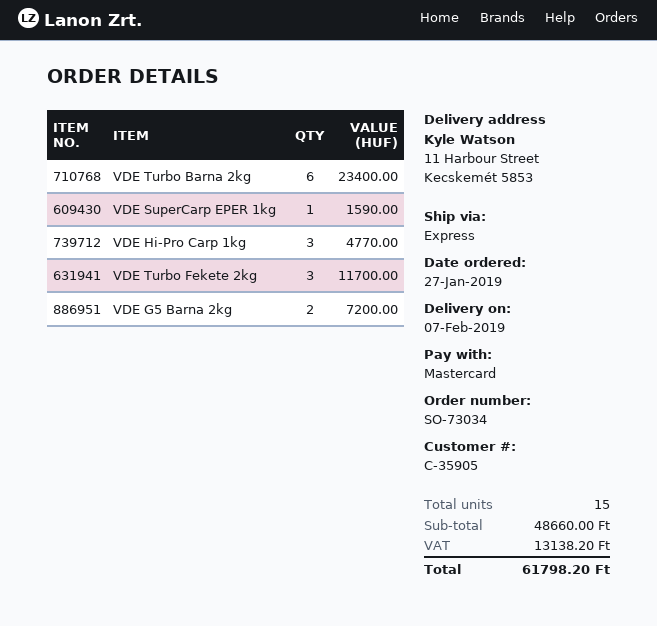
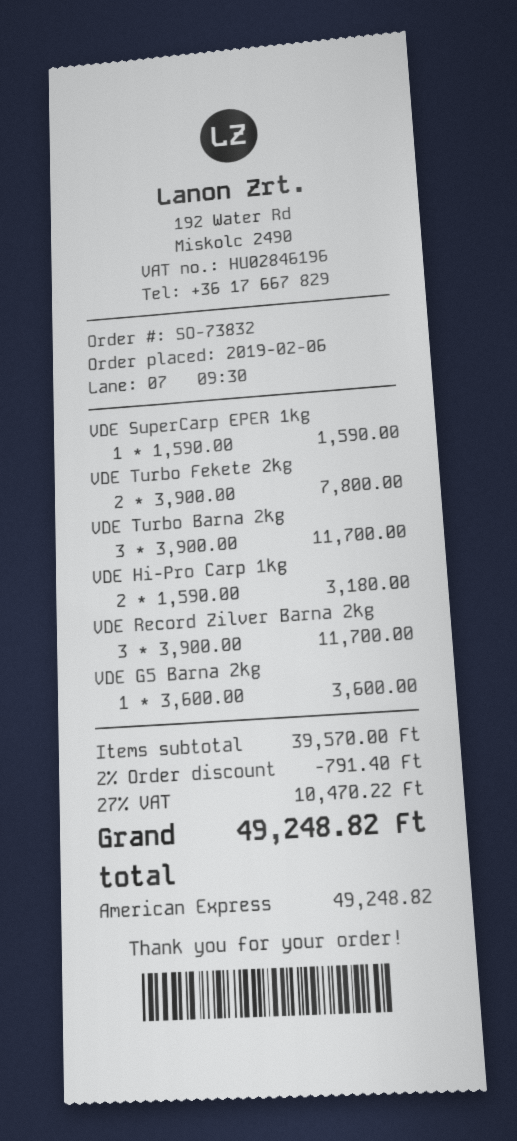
order number: SO-73034 -> SO-73832
order date: 2019-01-27 -> 2019-02-06
payment method: Mastercard -> American Express
VDE Turbo Barna 2kg: 6 for 23400.00 -> 3 for 11700.00
VDE Hi-Pro Carp 1kg: 3 for 4770.00 -> 2 for 3180.00
VDE Turbo Fekete 2kg: 3 for 11700.00 -> 2 for 7800.00
VDE G5 Barna 2kg: 2 for 7200.00 -> 1 for 3600.00
VDE Record Zilver Barna 2kg: none -> 3 for 11700.00
subtotal: 48660.00 -> 39570.00
discount: none -> 2% = 791.40
tax: 13138.20 -> 10470.22
total: 61798.20 -> 49248.82

